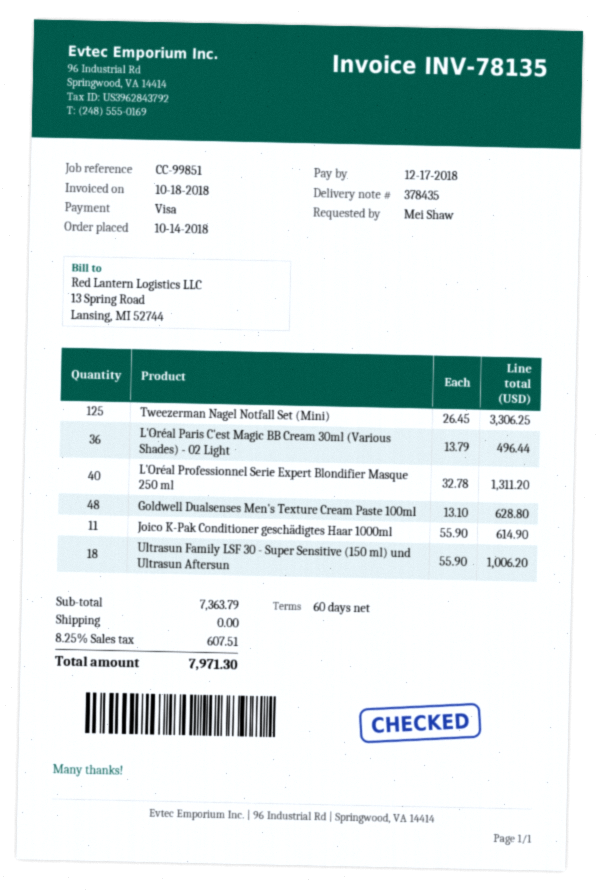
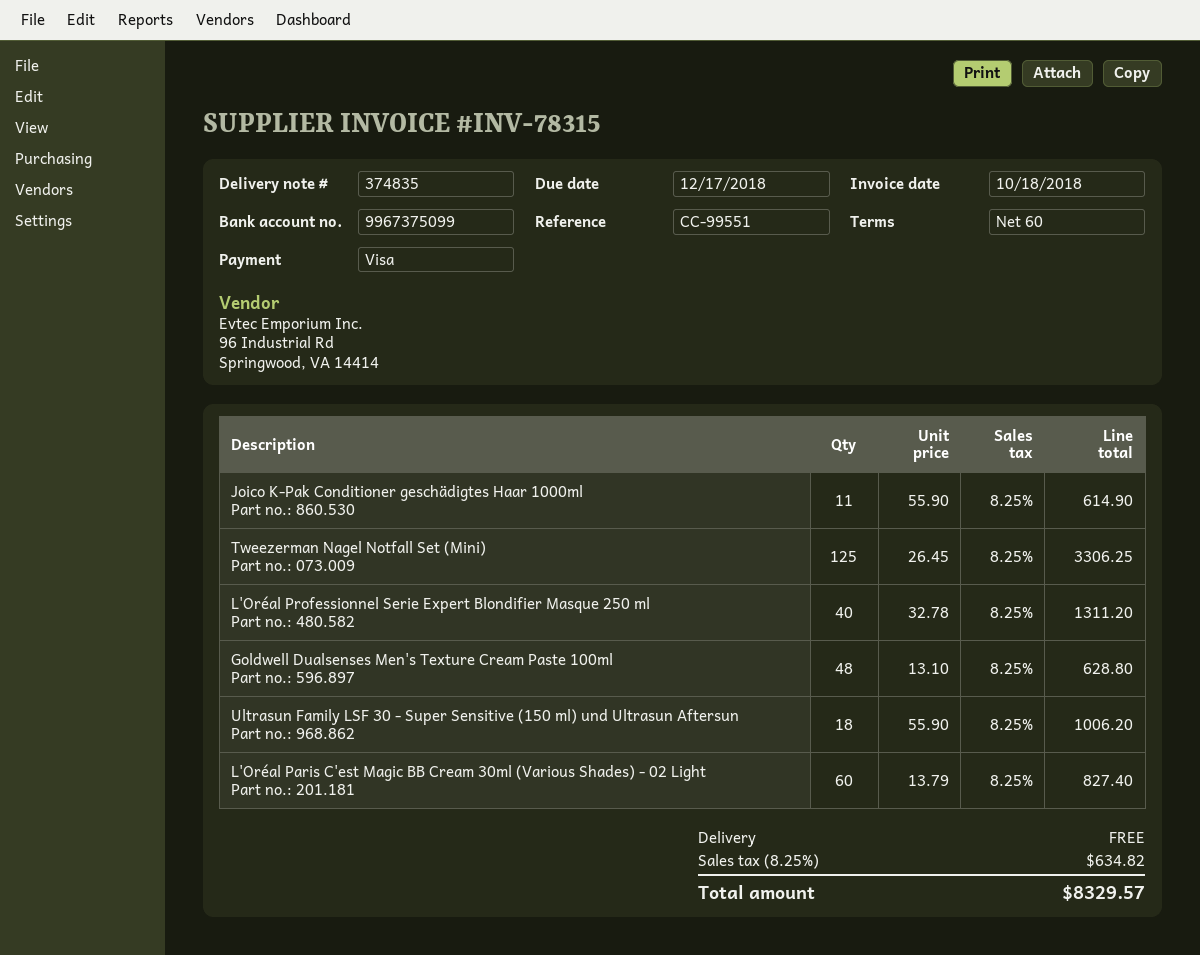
delivery note number: 378435 -> 374835
invoice number: INV-78135 -> INV-78315
reference: CC-99851 -> CC-99551
L'Oréal Paris C'est Magic BB Cream 30ml (Various Shades) - 02 Light: 36 x 13.79 = 496.44 -> 60 x 13.79 = 827.40
tax: 8.25% = 607.51 -> 8.25% = 634.82
total: 7971.30 -> 8329.57

